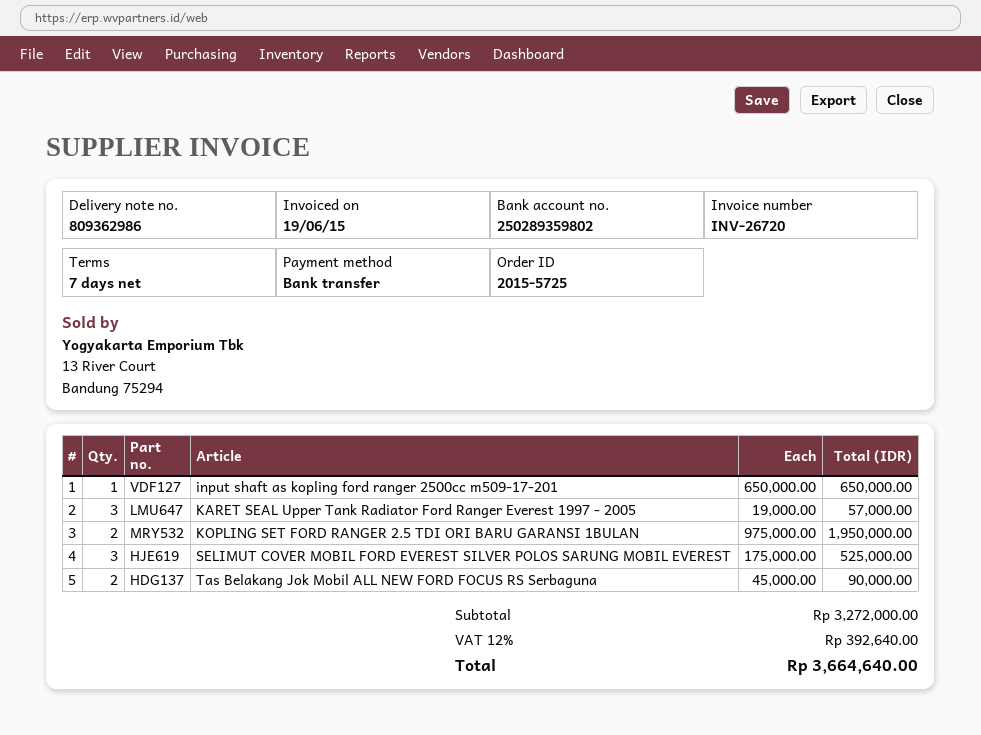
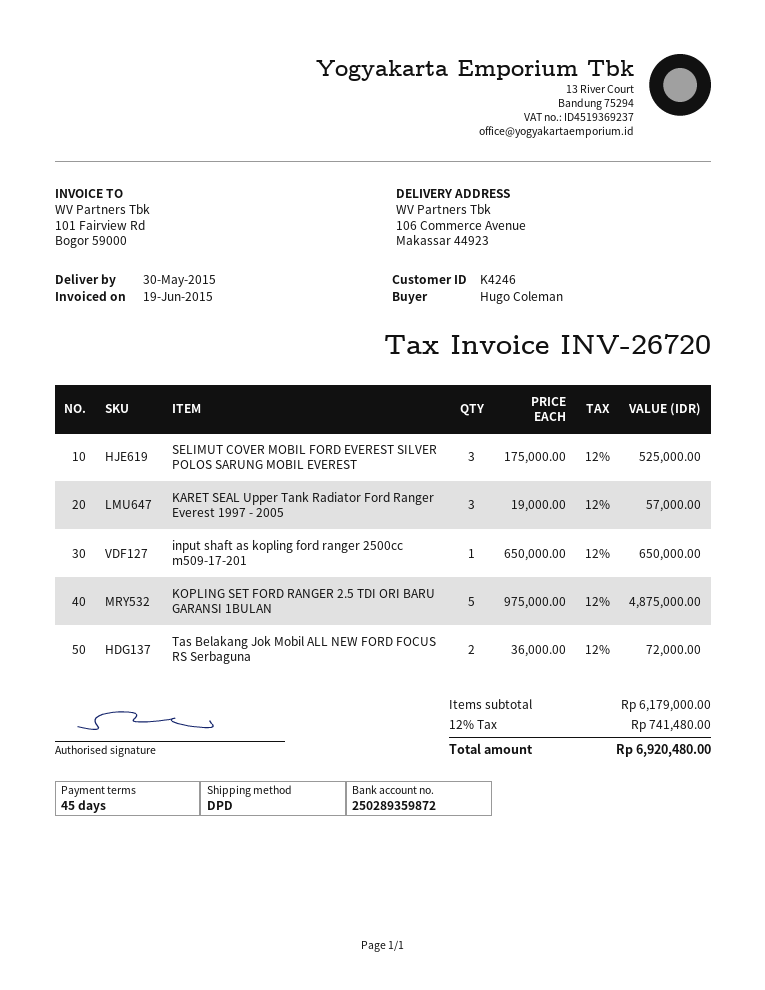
payment terms: 7 days -> 45 days
bank account: 250289359802 -> 250289359872
KOPLING SET FORD RANGER 2.5 TDI ORI BARU GARANSI 1BULAN: 2 x 975000.00 = 1950000.00 -> 5 x 975000.00 = 4875000.00
Tas Belakang Jok Mobil ALL NEW FORD FOCUS RS Serbaguna: 2 x 45000.00 = 90000.00 -> 2 x 36000.00 = 72000.00
subtotal: 3272000.00 -> 6179000.00
tax: 12% = 392640.00 -> 12% = 741480.00
total: 3664640.00 -> 6920480.00

